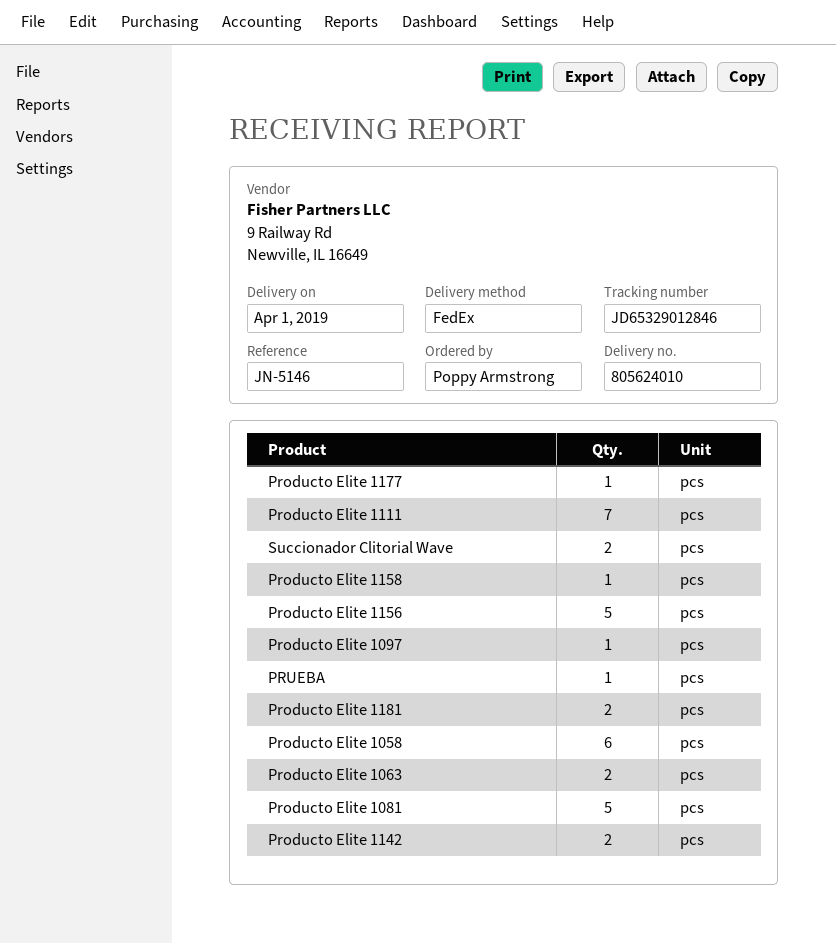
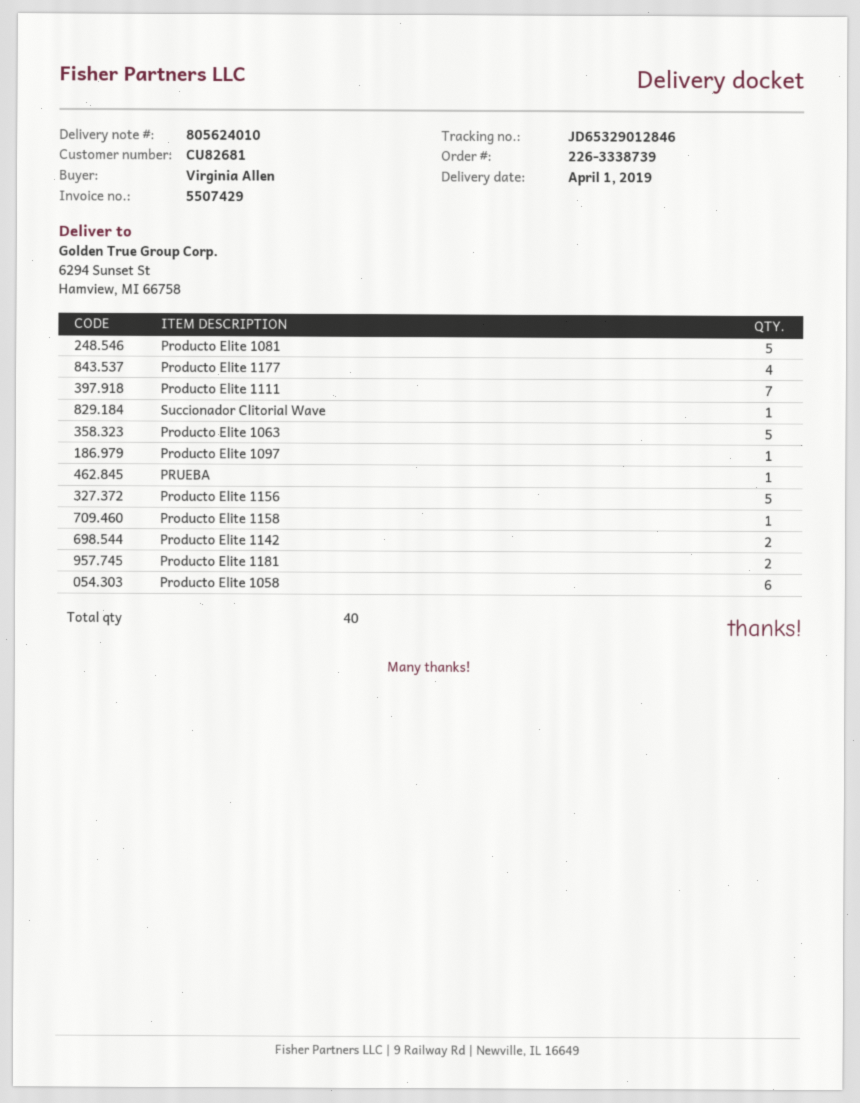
ordered by: Poppy Armstrong -> Virginia Allen
Producto Elite 1177: 1 -> 4
Succionador Clitorial Wave: 2 -> 1
Producto Elite 1063: 2 -> 5

